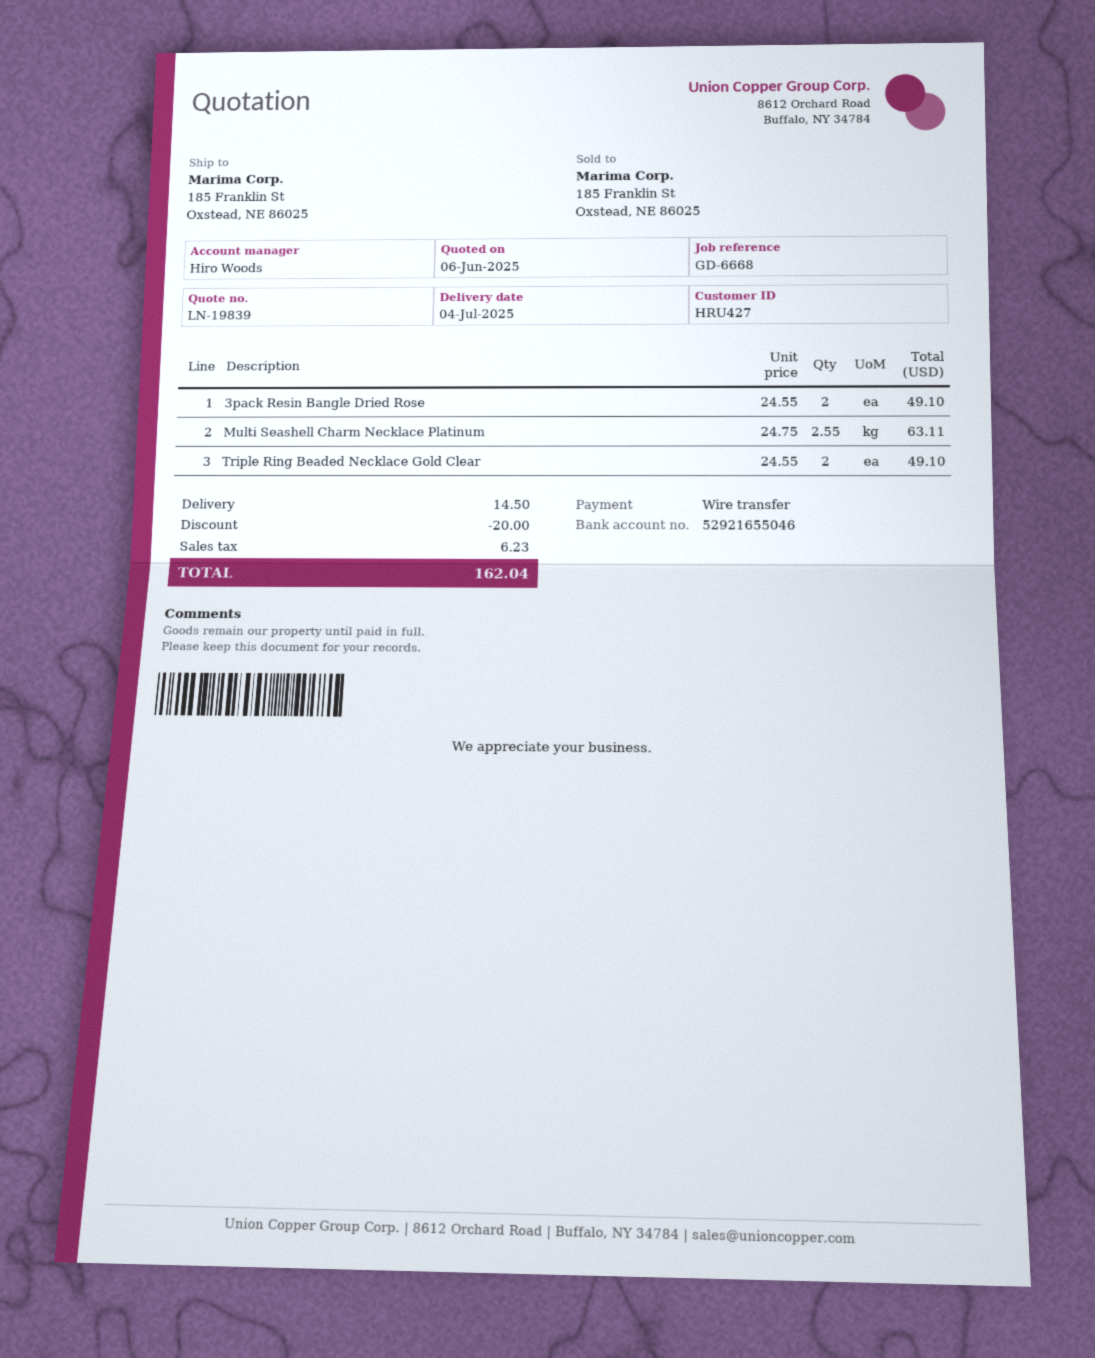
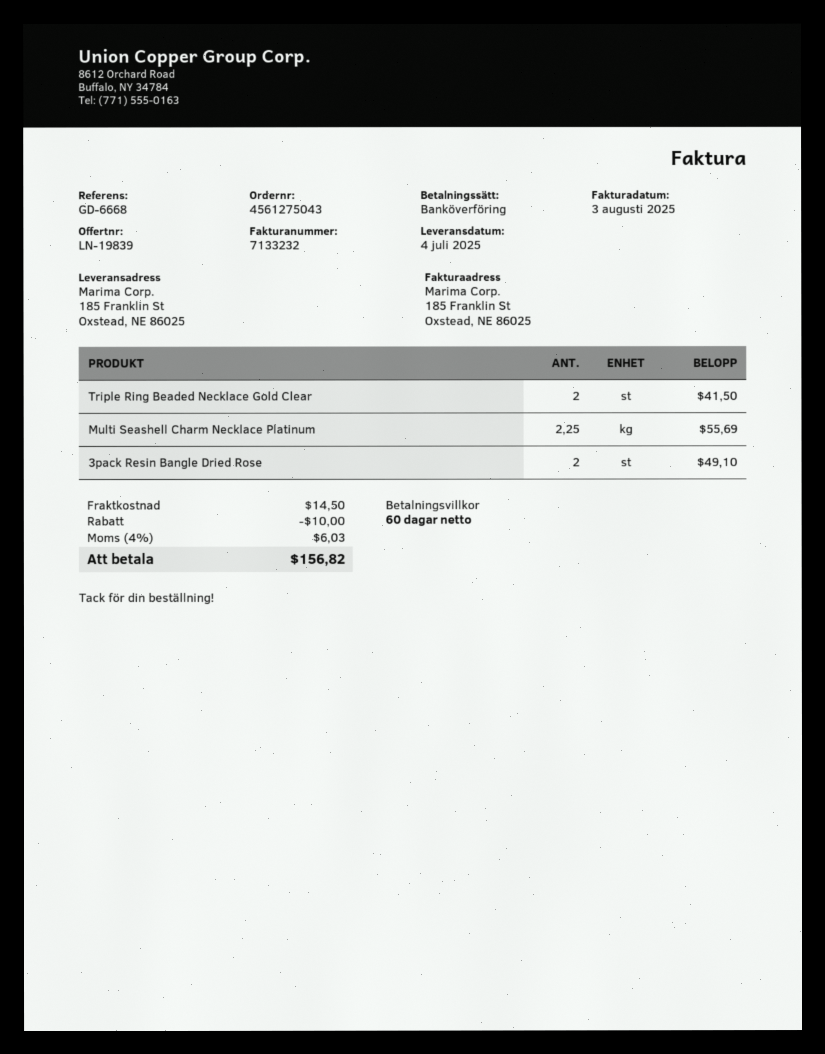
Multi Seashell Charm Necklace Platinum: 2.55 for 63.11 -> 2.25 for 55.69
Triple Ring Beaded Necklace Gold Clear: 2 for 49.10 -> 2 for 41.50
discount: 20.00 -> 10.00
tax: 6.23 -> 6.03
total: 162.04 -> 156.82

